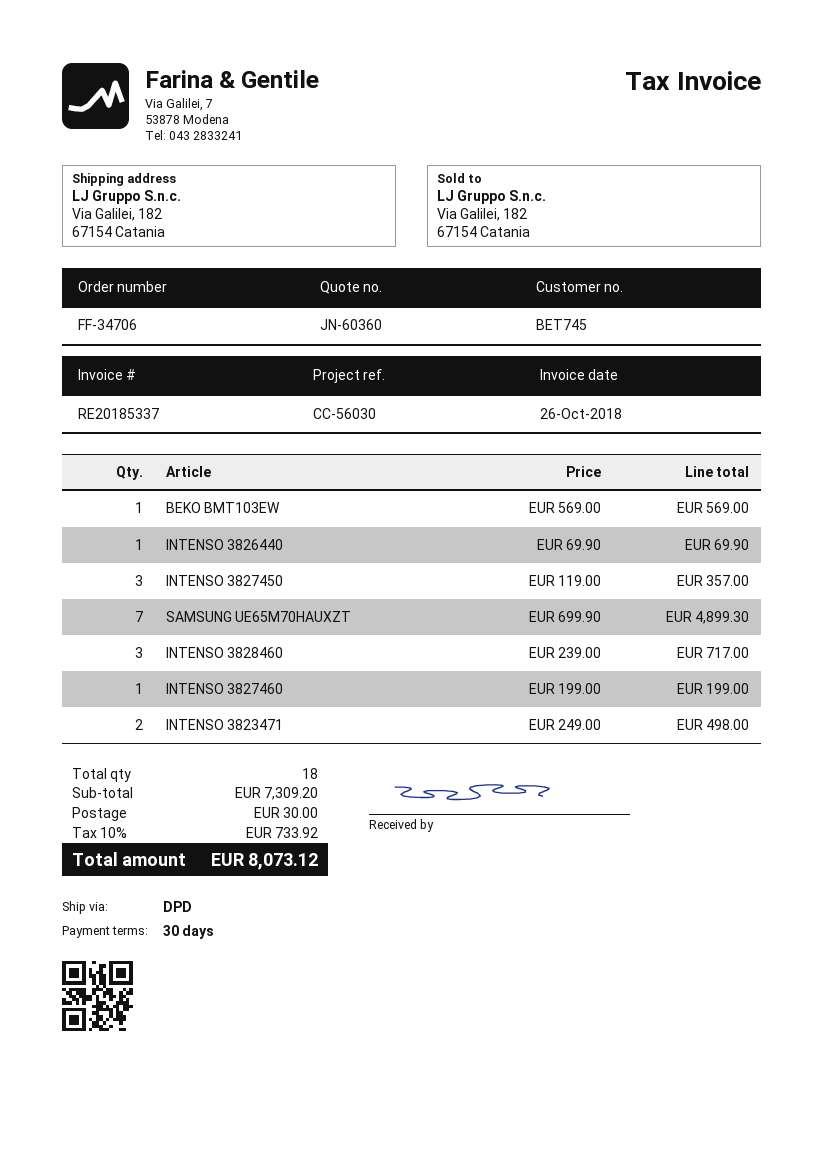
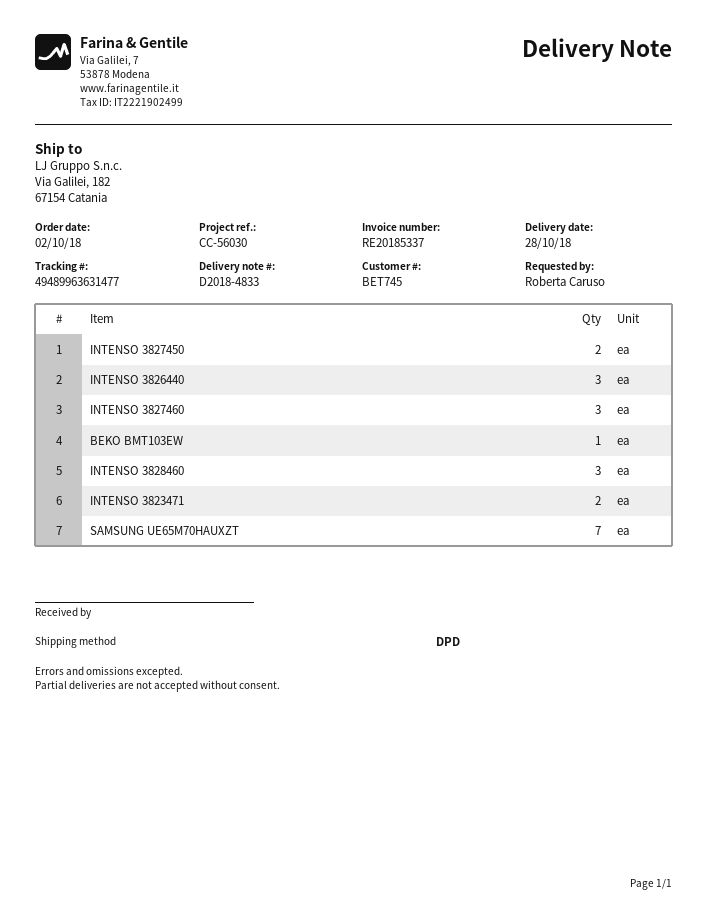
INTENSO 3826440: 1 -> 3
INTENSO 3827450: 3 -> 2
INTENSO 3827460: 1 -> 3

